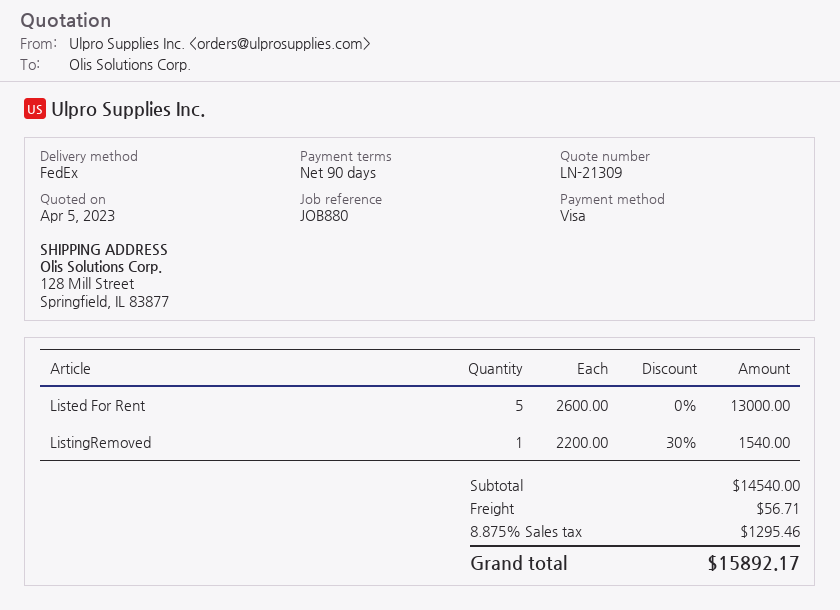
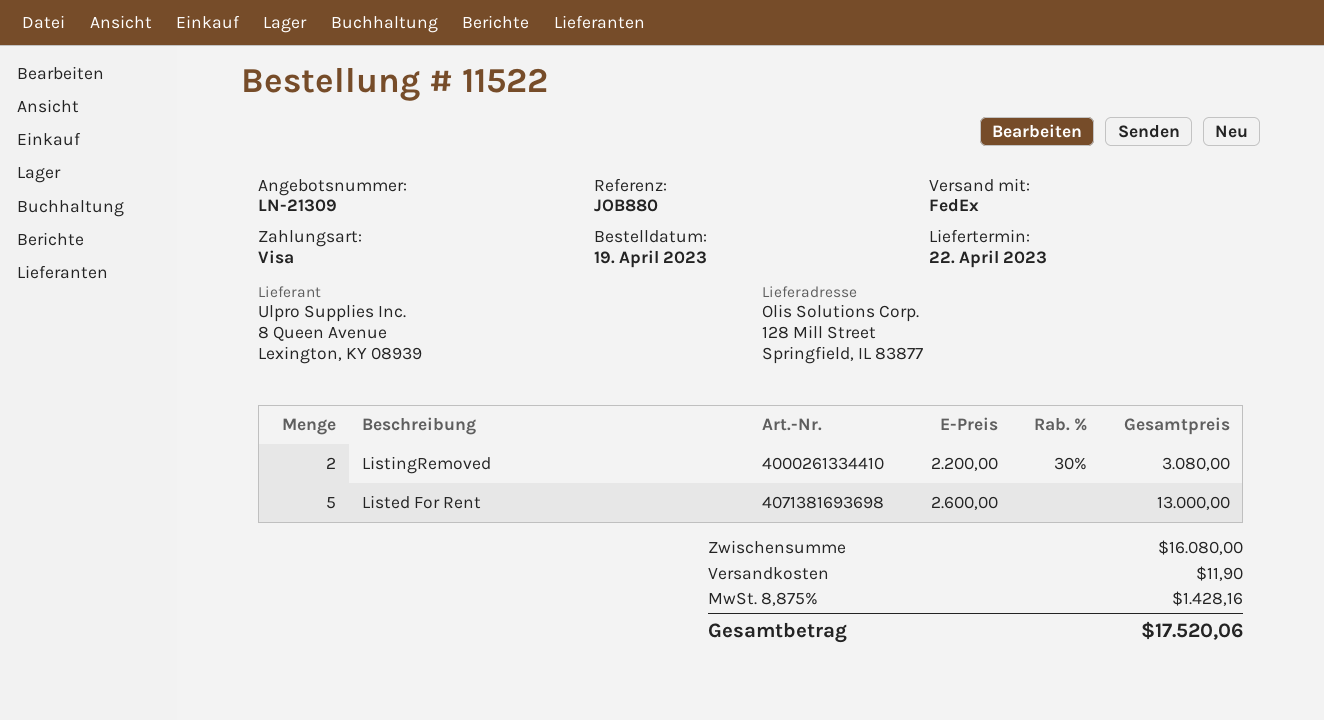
ListingRemoved: 1 x 2200.00 - 30% = 1540.00 -> 2 x 2200.00 - 30% = 3080.00
subtotal: 14540.00 -> 16080.00
shipping: 56.71 -> 11.90
tax: 8.875% = 1295.46 -> 8.875% = 1428.16
total: 15892.17 -> 17520.06

